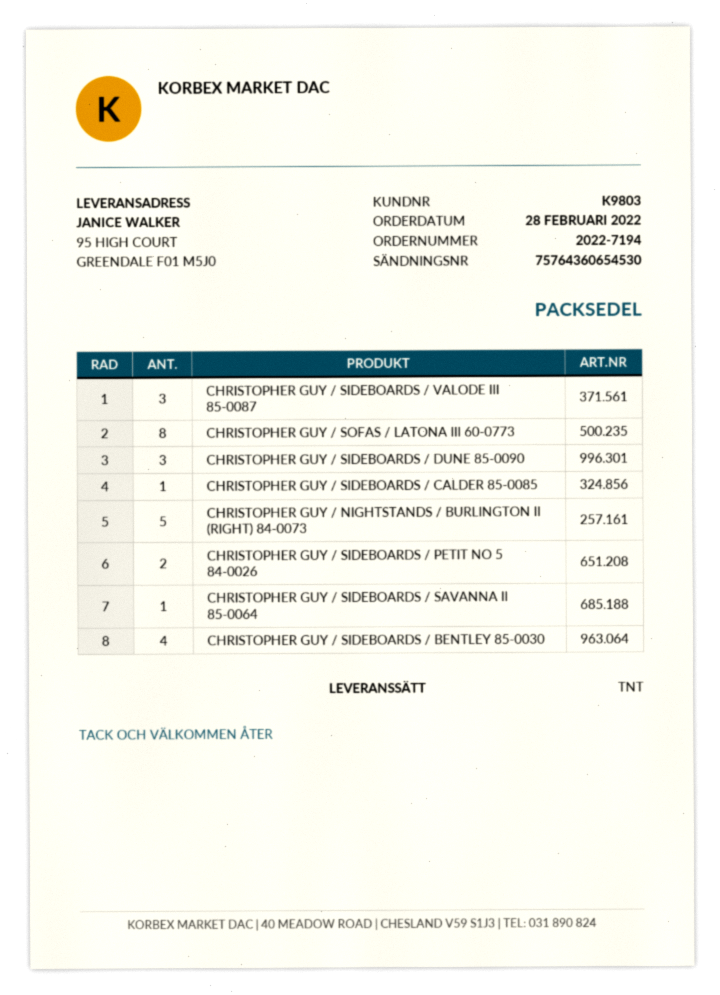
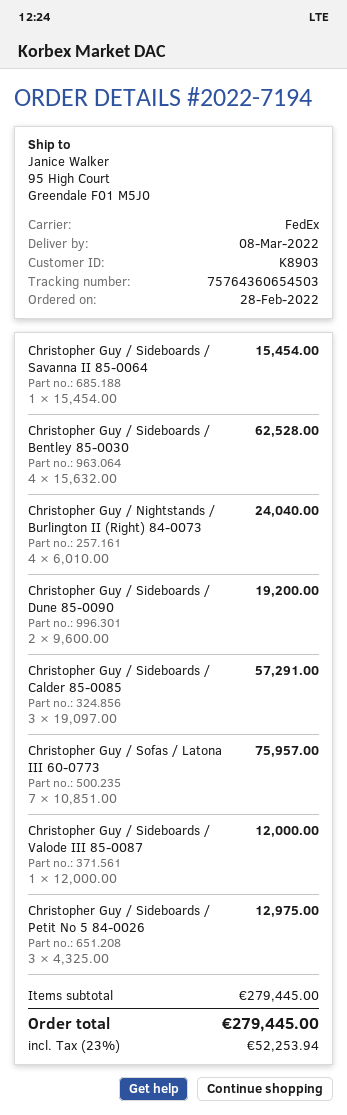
customer number: K9803 -> K8903
shipping method: TNT -> FedEx
tracking number: 75764360654530 -> 75764360654503
CHRISTOPHER GUY / SIDEBOARDS / VALODE III 85-0087: 3 -> 1
CHRISTOPHER GUY / SOFAS / LATONA III 60-0773: 8 -> 7
CHRISTOPHER GUY / SIDEBOARDS / DUNE 85-0090: 3 -> 2
CHRISTOPHER GUY / SIDEBOARDS / CALDER 85-0085: 1 -> 3
CHRISTOPHER GUY / NIGHTSTANDS / BURLINGTON II (RIGHT) 84-0073: 5 -> 4
CHRISTOPHER GUY / SIDEBOARDS / PETIT NO 5 84-0026: 2 -> 3

